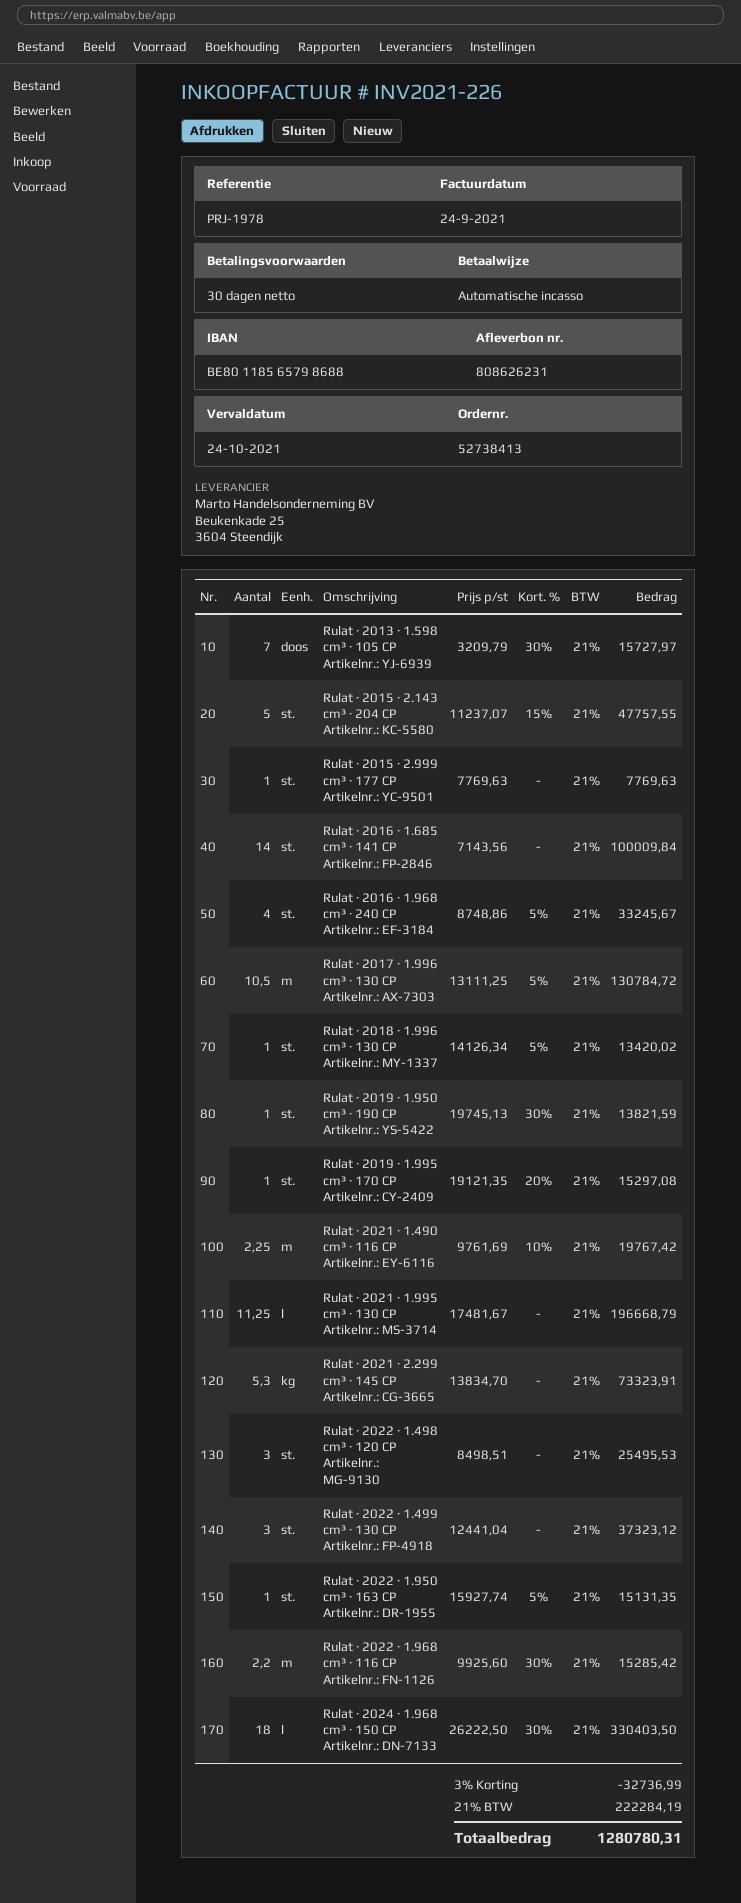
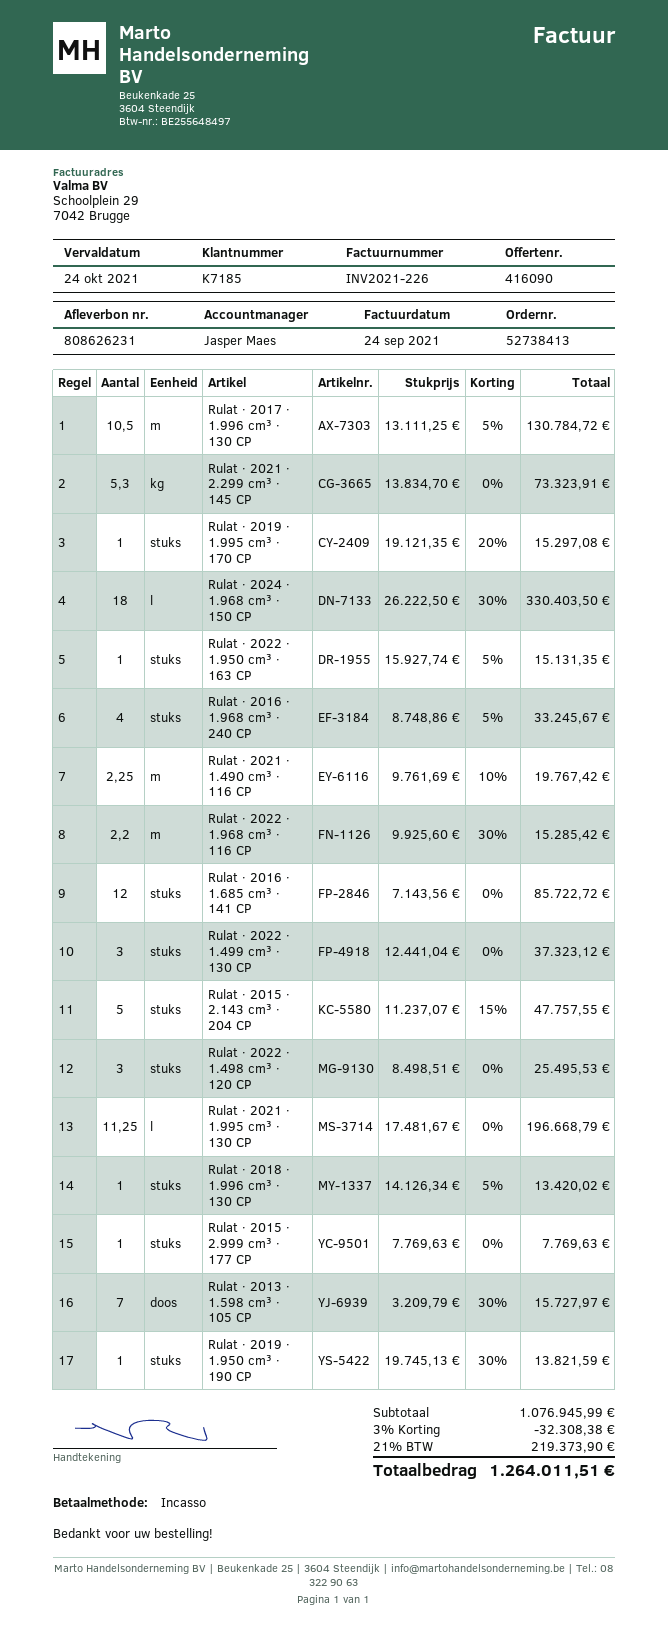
Rulat · 2016 · 1.685 cm³ · 141 CP: 14 x 7143.56 = 100009.84 -> 12 x 7143.56 = 85722.72
discount: 3% = 32736.99 -> 3% = 32308.38
tax: 21% = 222284.19 -> 21% = 219373.90
total: 1280780.31 -> 1264011.51

